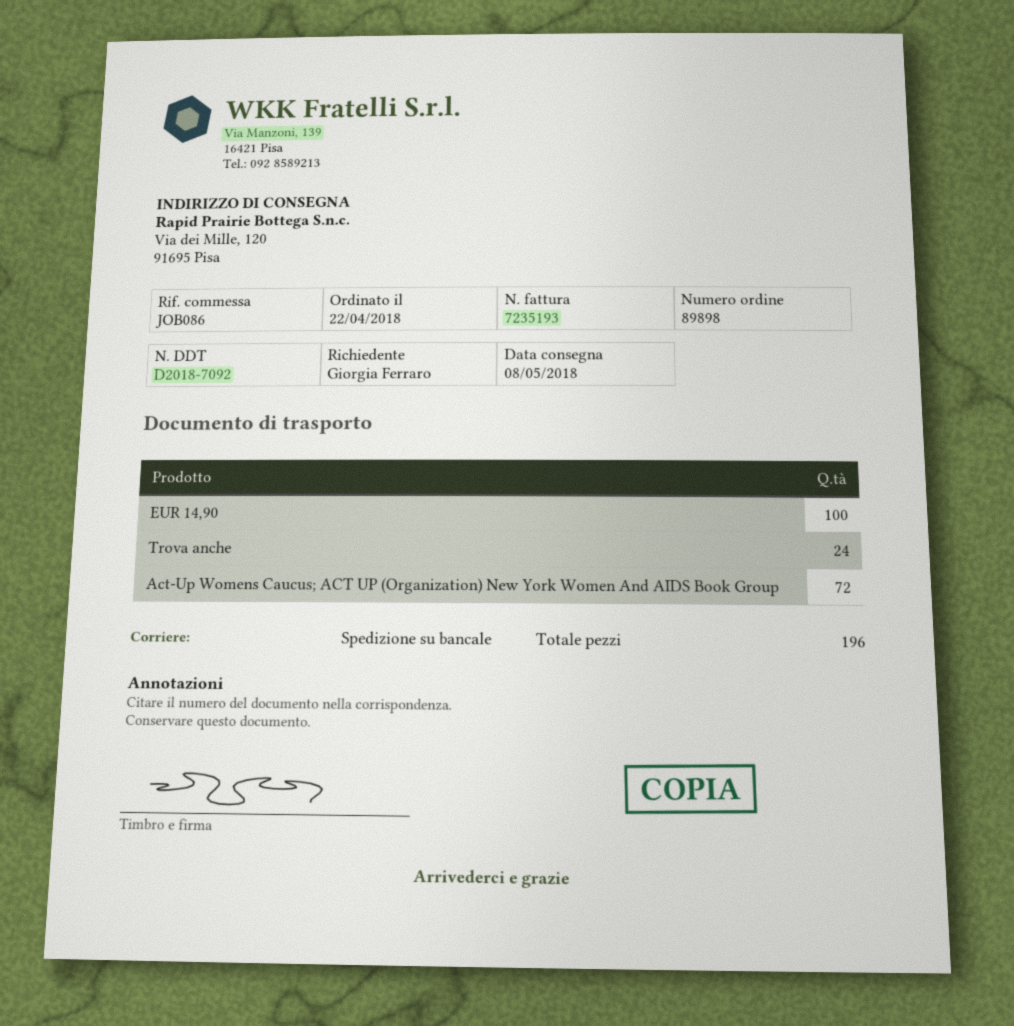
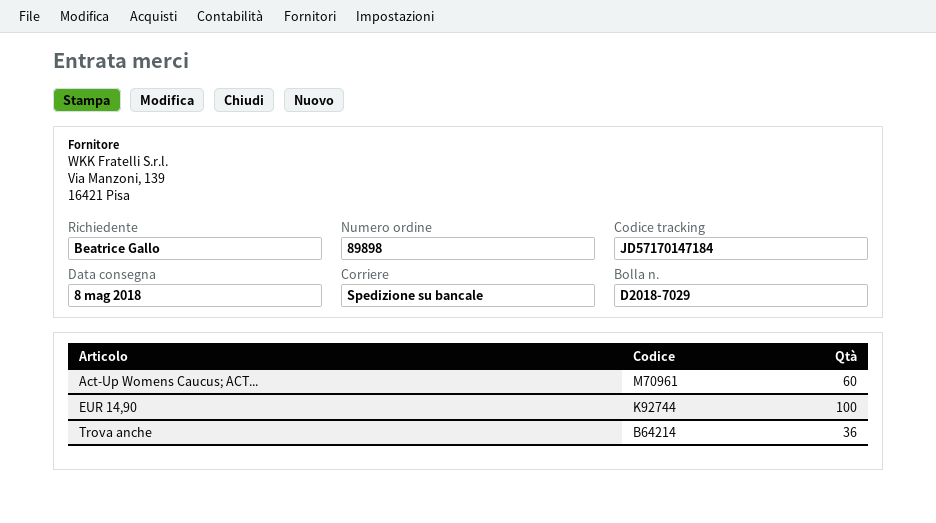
delivery note number: D2018-7092 -> D2018-7029
ordered by: Giorgia Ferraro -> Beatrice Gallo
Trova anche: 24 -> 36
Act-Up Womens Caucus; ACT UP (Organization) New York Women And AIDS Book Group: 72 -> 60

